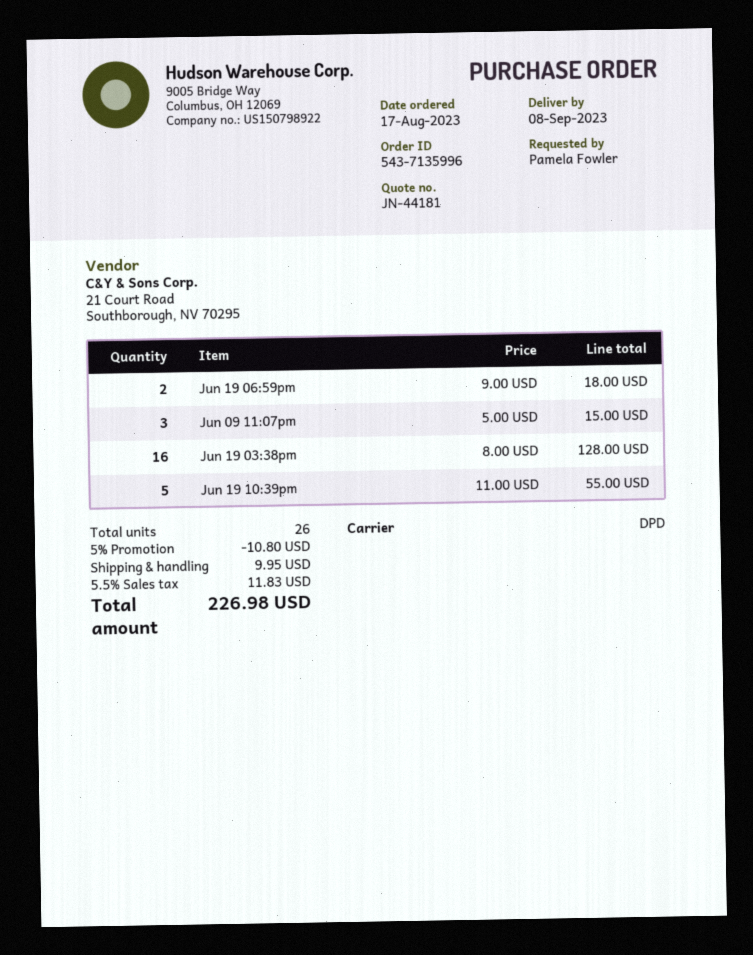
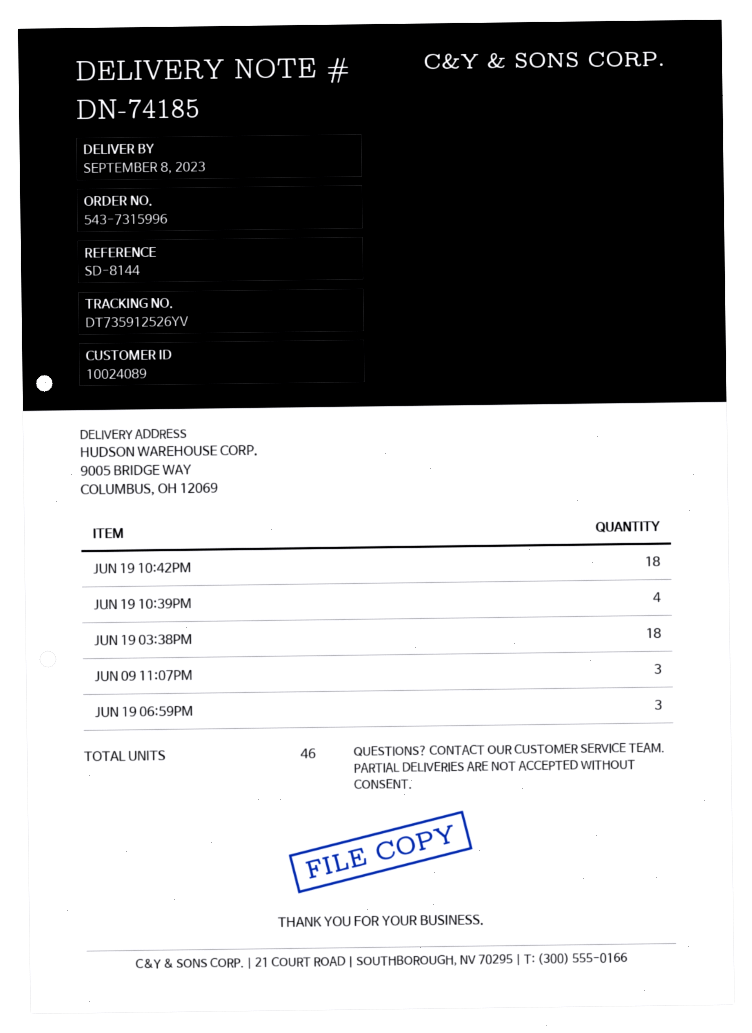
order number: 543-7135996 -> 543-7315996
Jun 19 06:59pm: 2 -> 3
Jun 19 03:38pm: 16 -> 18
Jun 19 10:39pm: 5 -> 4
JUN 19 10:42PM: none -> 18
total quantity: 26 -> 46

